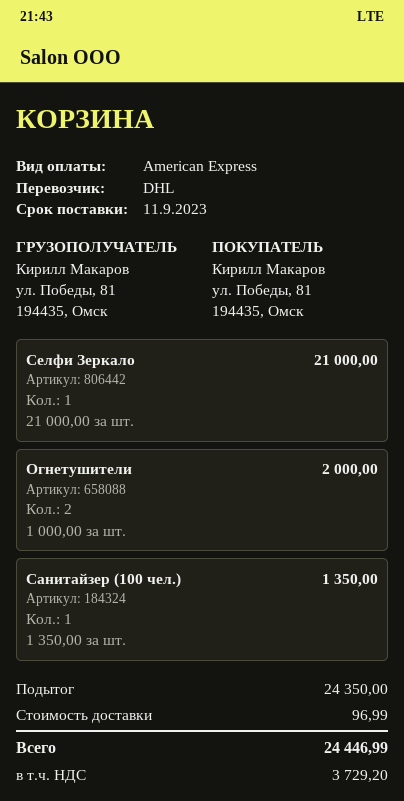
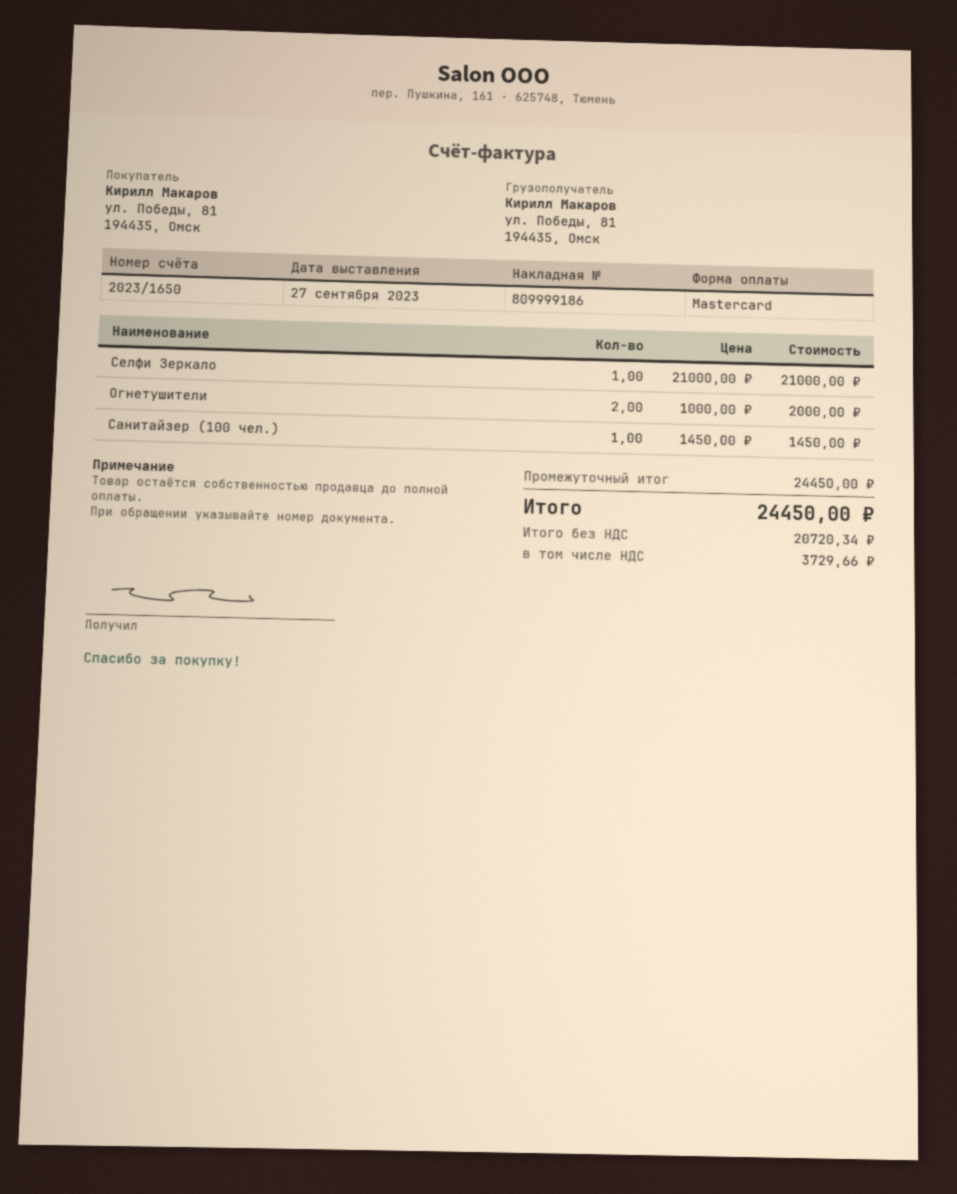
payment method: American Express -> Mastercard
Санитайзер (100 чел.): 1 x 1350.00 = 1350.00 -> 1 x 1450.00 = 1450.00
subtotal: 24350.00 -> 24450.00
shipping: 96.99 -> none
tax: 3729.20 -> 3729.66
total: 24446.99 -> 24450.00

